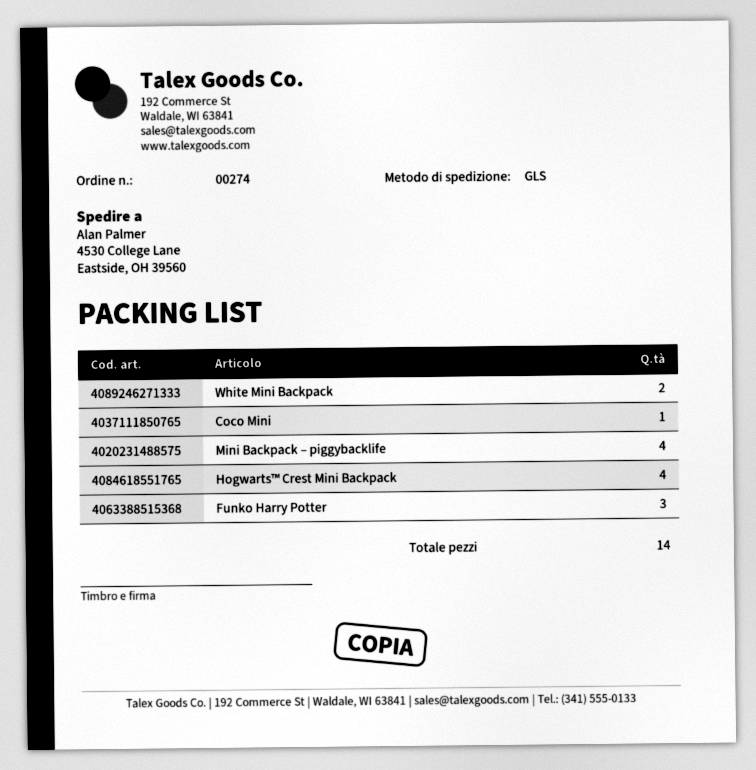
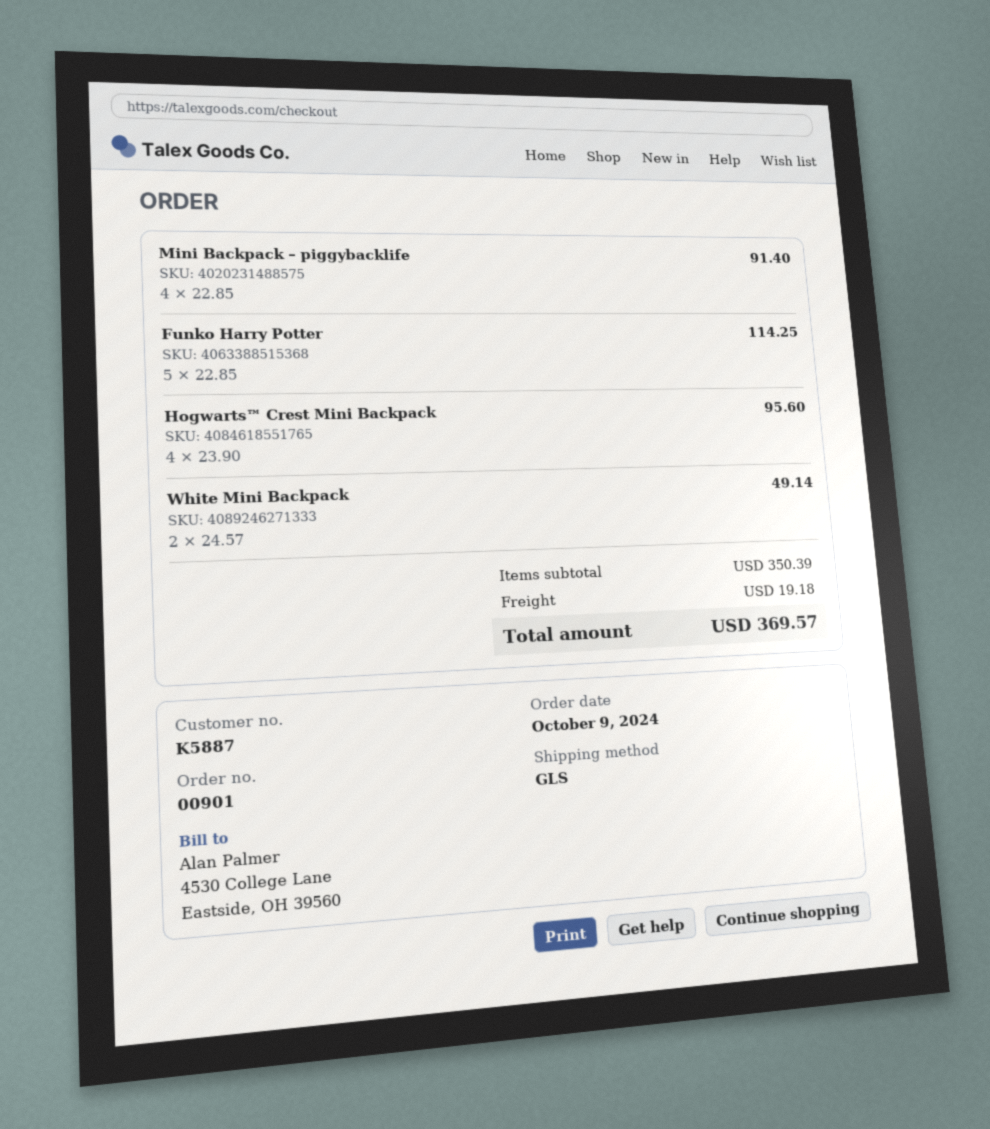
order number: 00274 -> 00901
Coco Mini: 1 -> none
Funko Harry Potter: 3 -> 5

